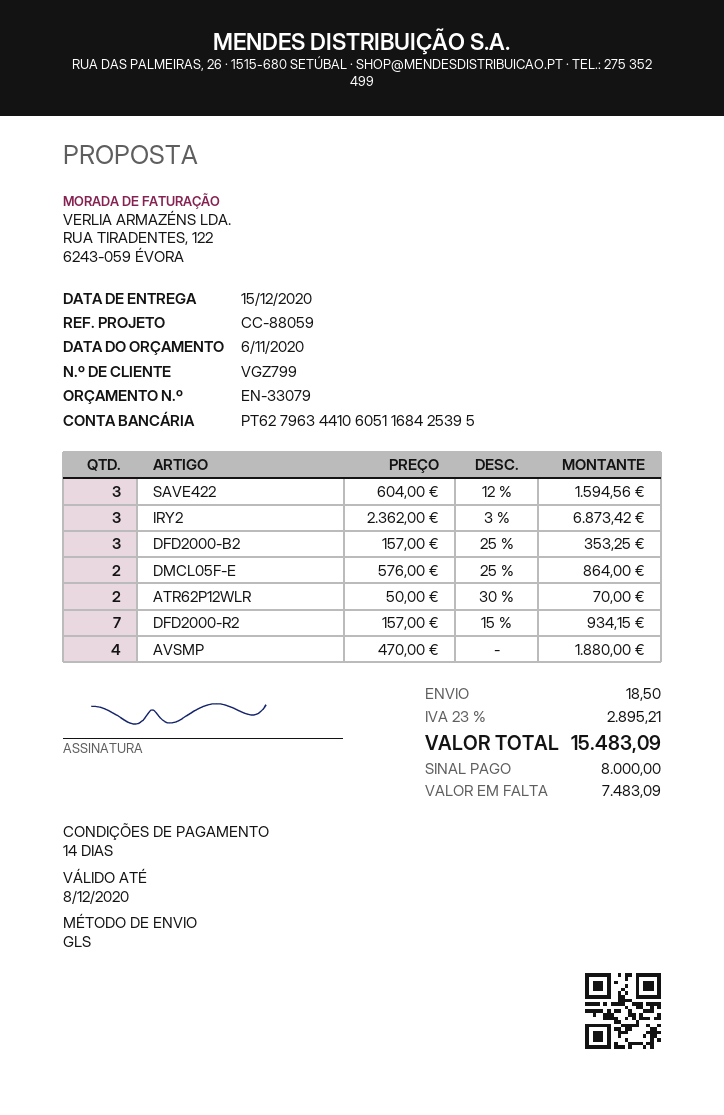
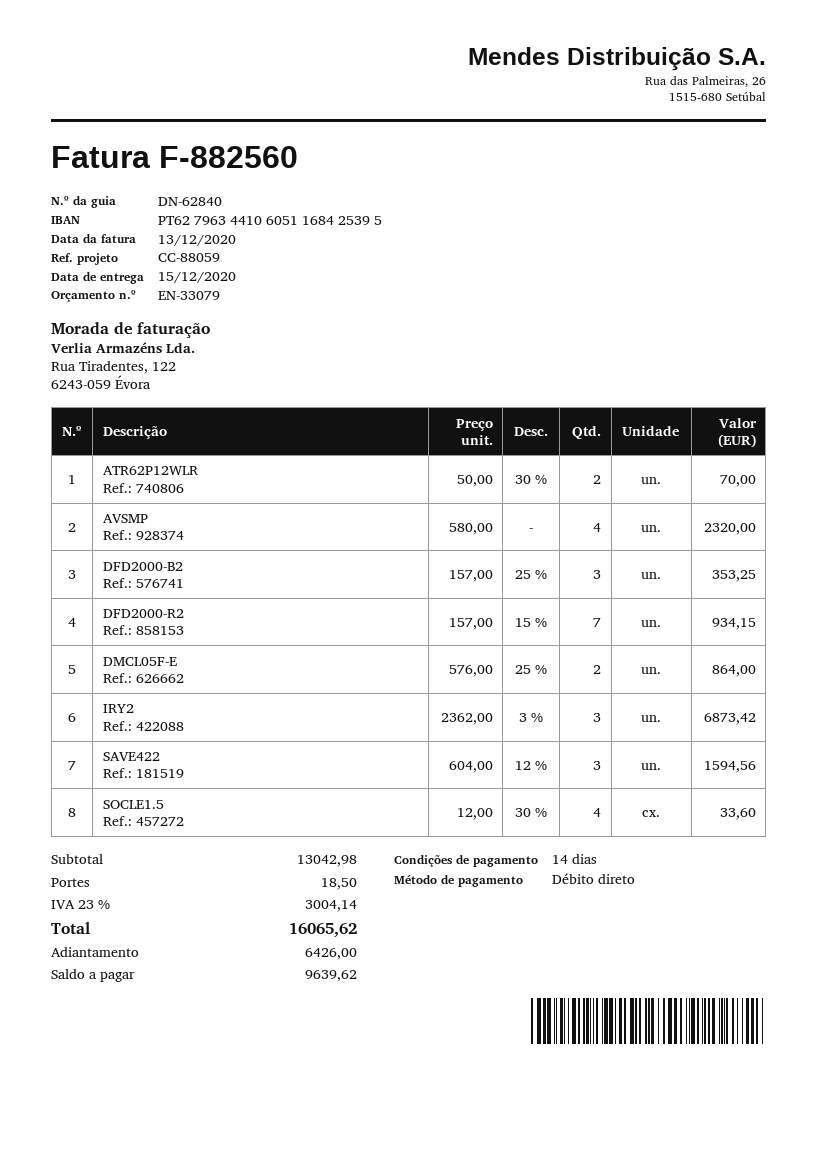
AVSMP: 4 x 470.00 = 1880.00 -> 4 x 580.00 = 2320.00
SOCLE1.5: none -> 4 x 12.00 - 30% = 33.60
tax: 23% = 2895.21 -> 23% = 3004.14
total: 15483.09 -> 16065.62
deposit: 8000.00 -> 6426.00
balance: 7483.09 -> 9639.62

